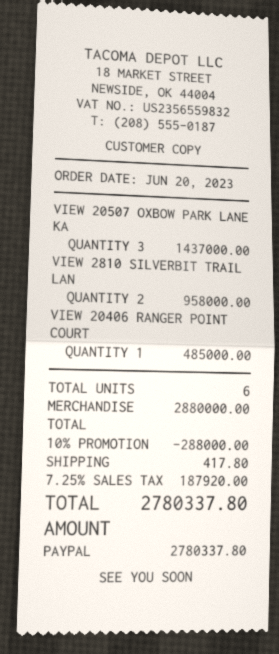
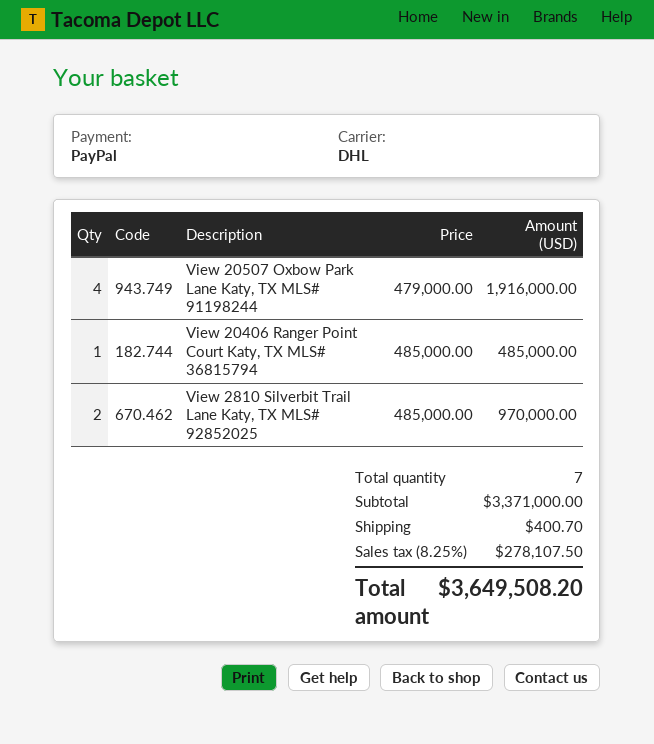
VIEW 20507 OXBOW PARK LANE KA: 3 for 1437000.00 -> 4 for 1916000.00
VIEW 2810 SILVERBIT TRAIL LAN: 2 for 958000.00 -> 2 for 970000.00
total quantity: 6 -> 7
subtotal: 2880000.00 -> 3371000.00
discount: 10% = 288000.00 -> none
shipping: 417.80 -> 400.70
tax: 7.25% = 187920.00 -> 8.25% = 278107.50
total: 2780337.80 -> 3649508.20

